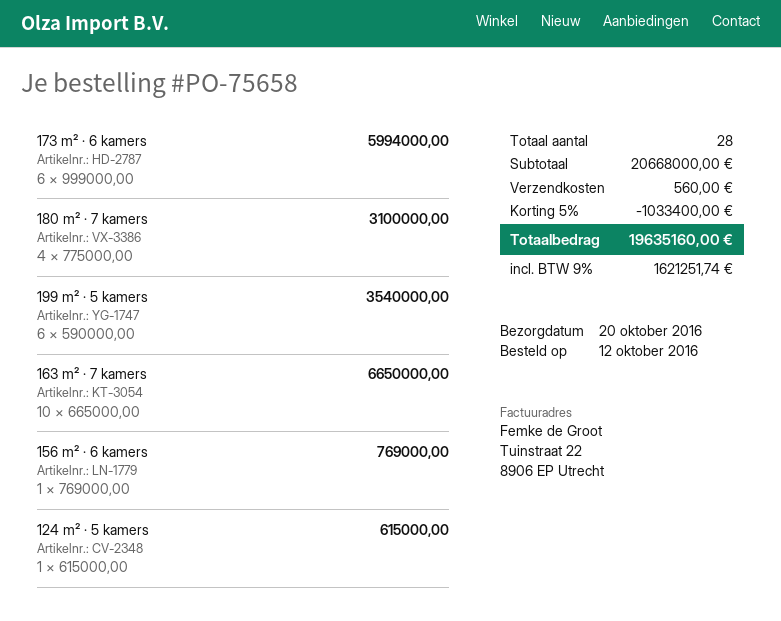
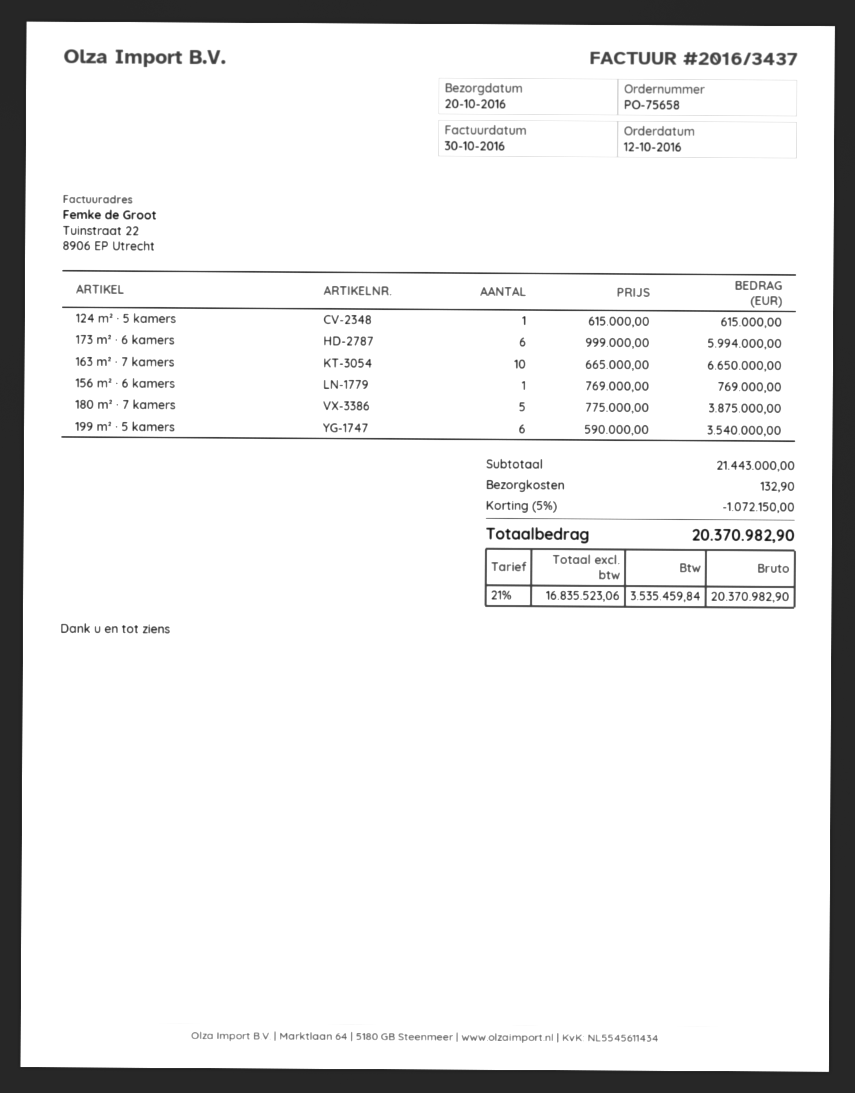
180 m² · 7 kamers: 4 x 775000.00 = 3100000.00 -> 5 x 775000.00 = 3875000.00
subtotal: 20668000.00 -> 21443000.00
discount: 5% = 1033400.00 -> 5% = 1072150.00
shipping: 560.00 -> 132.90
tax: 9% = 1621251.74 -> 21% = 3535459.84
total: 19635160.00 -> 20370982.90

